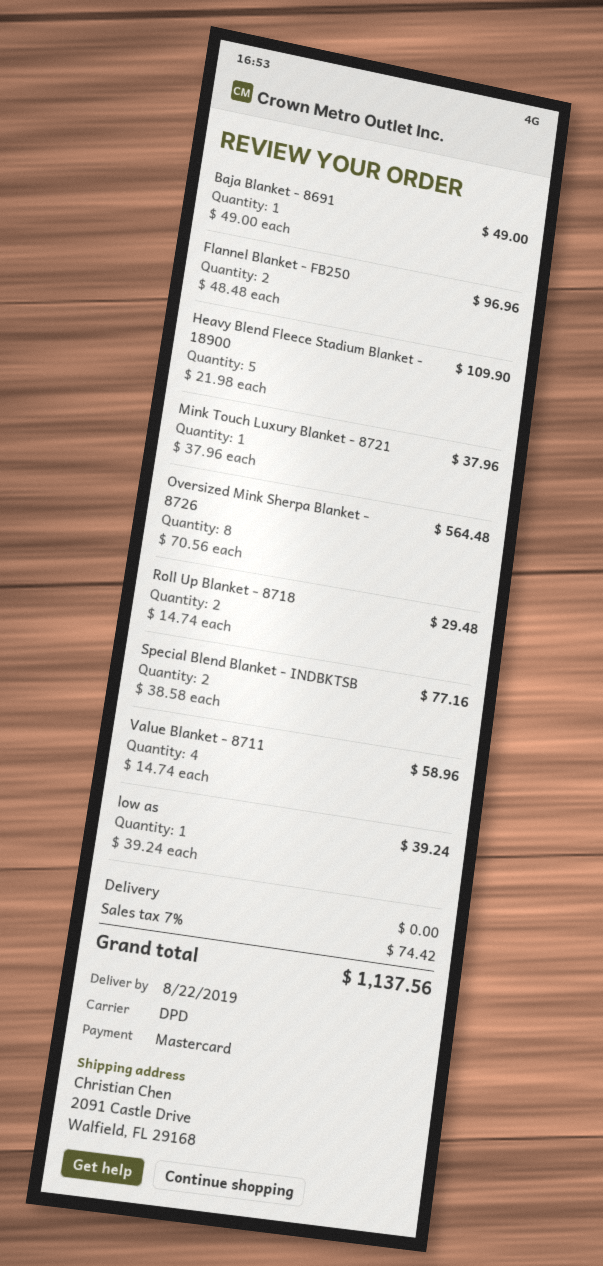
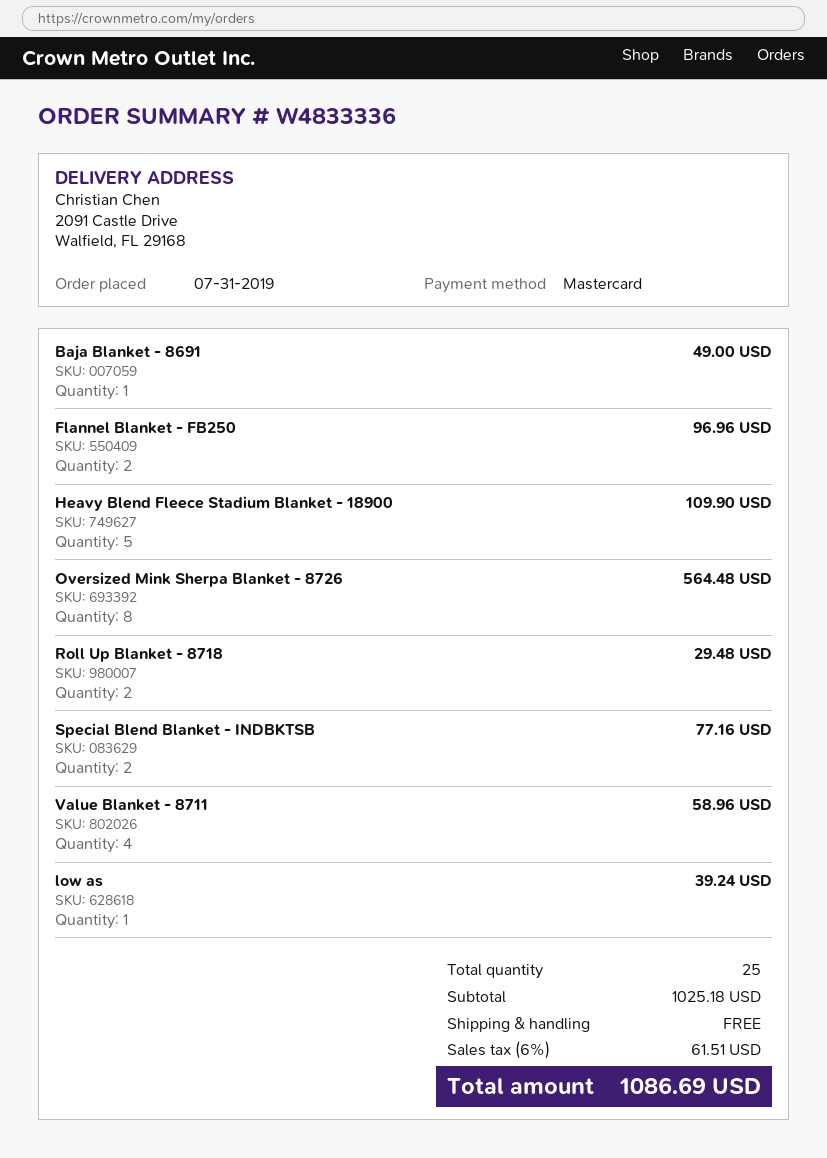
Mink Touch Luxury Blanket - 8721: 1 for 37.96 -> none
tax: 7% = 74.42 -> 6% = 61.51
total: 1137.56 -> 1086.69

